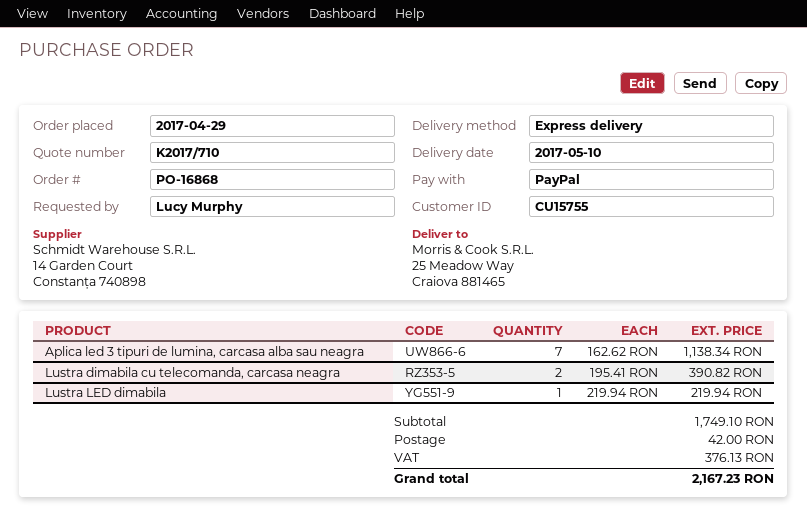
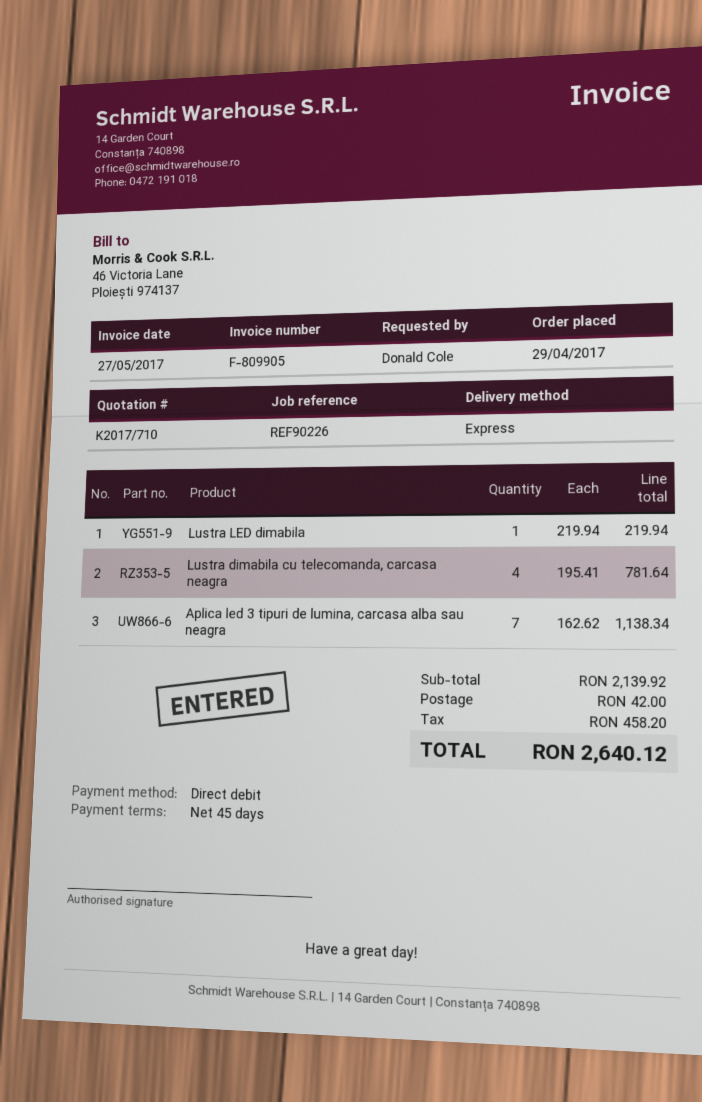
ordered by: Lucy Murphy -> Donald Cole
payment method: PayPal -> direct debit
Lustra dimabila cu telecomanda, carcasa neagra: 2 x 195.41 = 390.82 -> 4 x 195.41 = 781.64
subtotal: 1749.10 -> 2139.92
tax: 376.13 -> 458.20
total: 2167.23 -> 2640.12

